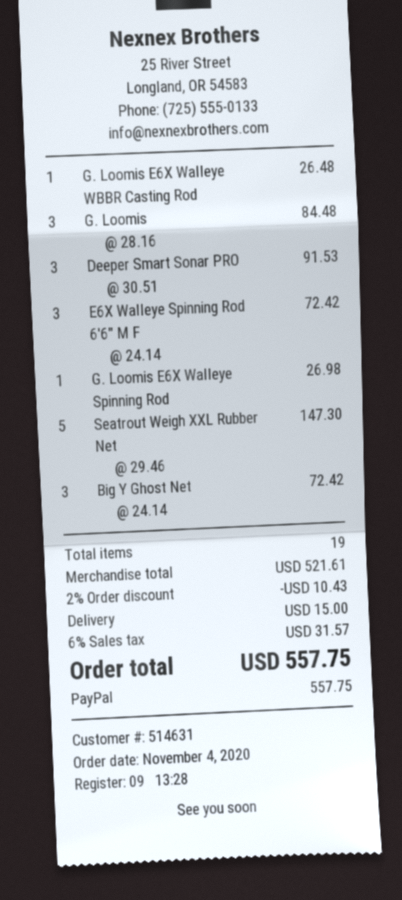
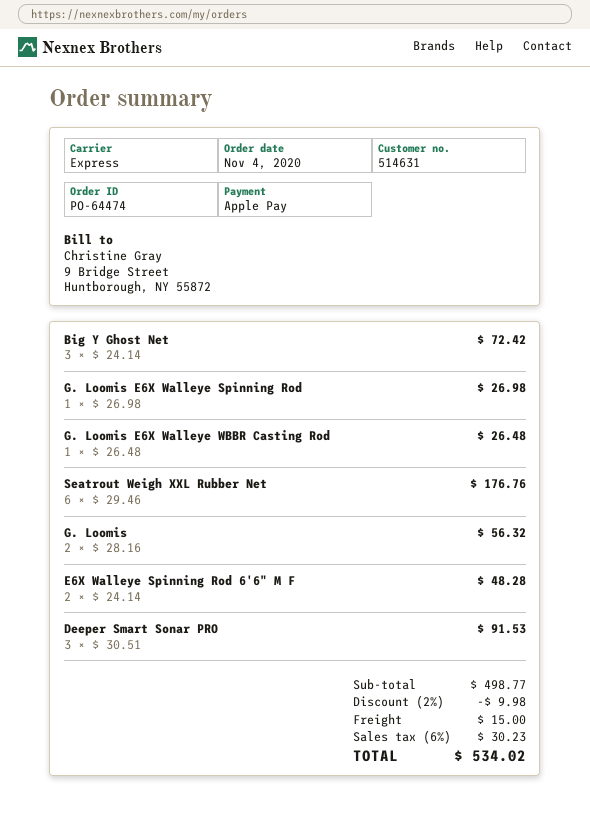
payment method: PayPal -> Apple Pay
G. Loomis: 3 x 28.16 = 84.48 -> 2 x 28.16 = 56.32
E6X Walleye Spinning Rod 6'6" M F: 3 x 24.14 = 72.42 -> 2 x 24.14 = 48.28
Seatrout Weigh XXL Rubber Net: 5 x 29.46 = 147.30 -> 6 x 29.46 = 176.76
subtotal: 521.61 -> 498.77
discount: 2% = 10.43 -> 2% = 9.98
tax: 6% = 31.57 -> 6% = 30.23
total: 557.75 -> 534.02

